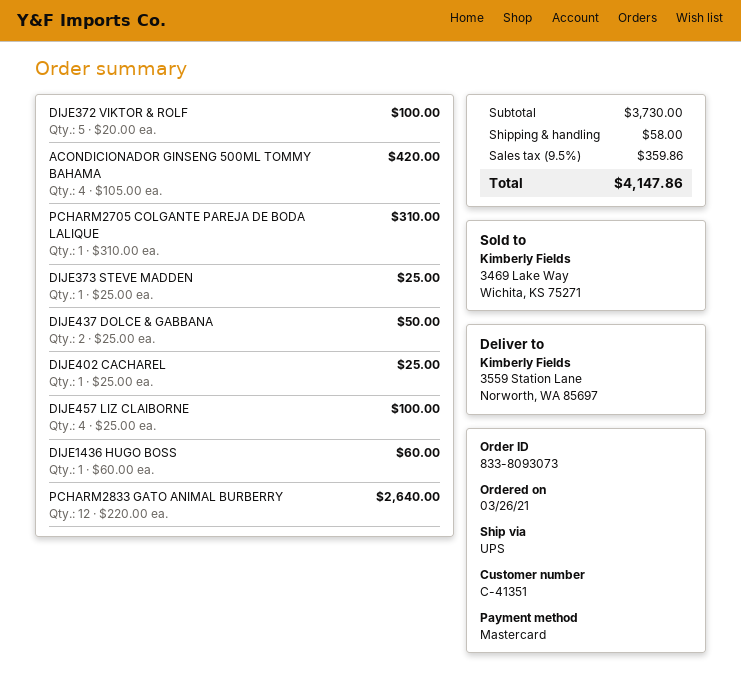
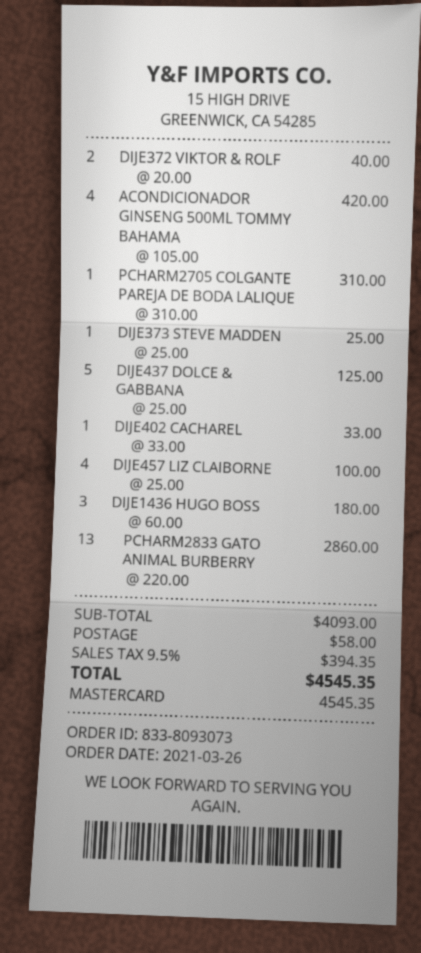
DIJE372 VIKTOR & ROLF: 5 x 20.00 = 100.00 -> 2 x 20.00 = 40.00
DIJE437 DOLCE & GABBANA: 2 x 25.00 = 50.00 -> 5 x 25.00 = 125.00
DIJE402 CACHAREL: 1 x 25.00 = 25.00 -> 1 x 33.00 = 33.00
DIJE1436 HUGO BOSS: 1 x 60.00 = 60.00 -> 3 x 60.00 = 180.00
PCHARM2833 GATO ANIMAL BURBERRY: 12 x 220.00 = 2640.00 -> 13 x 220.00 = 2860.00
subtotal: 3730.00 -> 4093.00
tax: 9.5% = 359.86 -> 9.5% = 394.35
total: 4147.86 -> 4545.35

